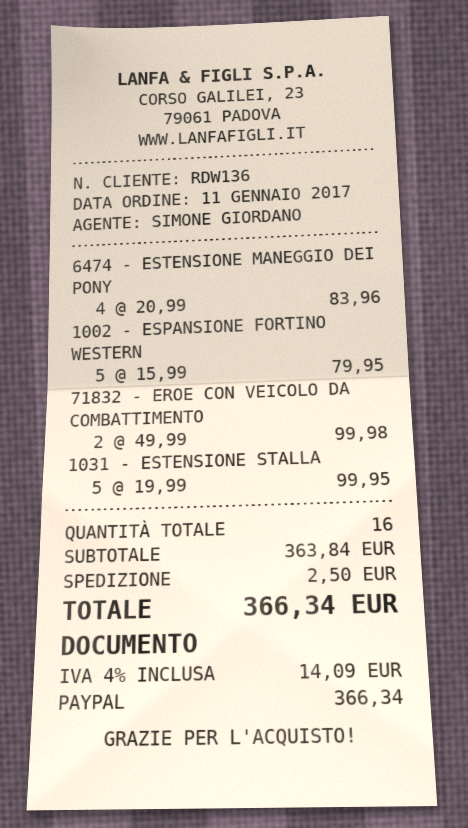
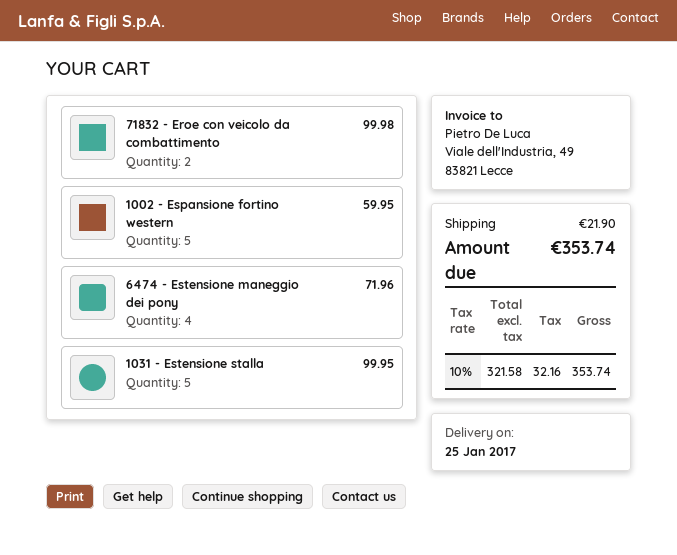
6474 - ESTENSIONE MANEGGIO DEI PONY: 4 for 83.96 -> 4 for 71.96
1002 - ESPANSIONE FORTINO WESTERN: 5 for 79.95 -> 5 for 59.95
shipping: 2.50 -> 21.90
tax: 4% = 14.09 -> 10% = 32.16
total: 366.34 -> 353.74

